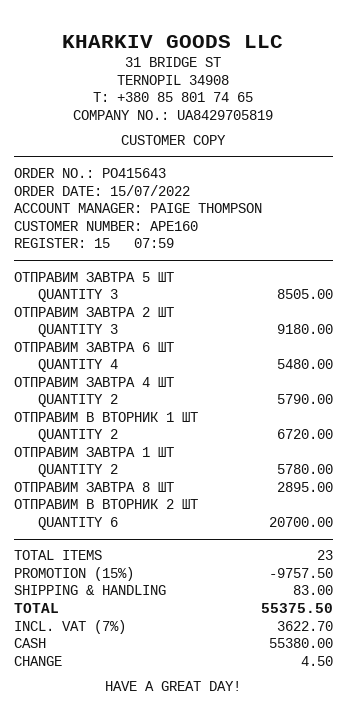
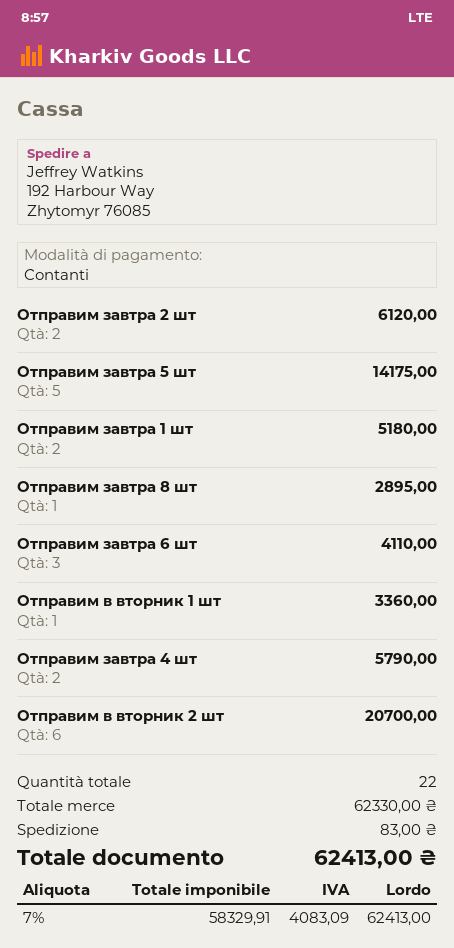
ОТПРАВИМ ЗАВТРА 5 ШТ: 3 for 8505.00 -> 5 for 14175.00
ОТПРАВИМ ЗАВТРА 2 ШТ: 3 for 9180.00 -> 2 for 6120.00
ОТПРАВИМ ЗАВТРА 6 ШТ: 4 for 5480.00 -> 3 for 4110.00
ОТПРАВИМ В ВТОРНИК 1 ШТ: 2 for 6720.00 -> 1 for 3360.00
ОТПРАВИМ ЗАВТРА 1 ШТ: 2 for 5780.00 -> 2 for 5180.00
total quantity: 23 -> 22
discount: 15% = 9757.50 -> none
tax: 7% = 3622.70 -> 7% = 4083.09
total: 55375.50 -> 62413.00

